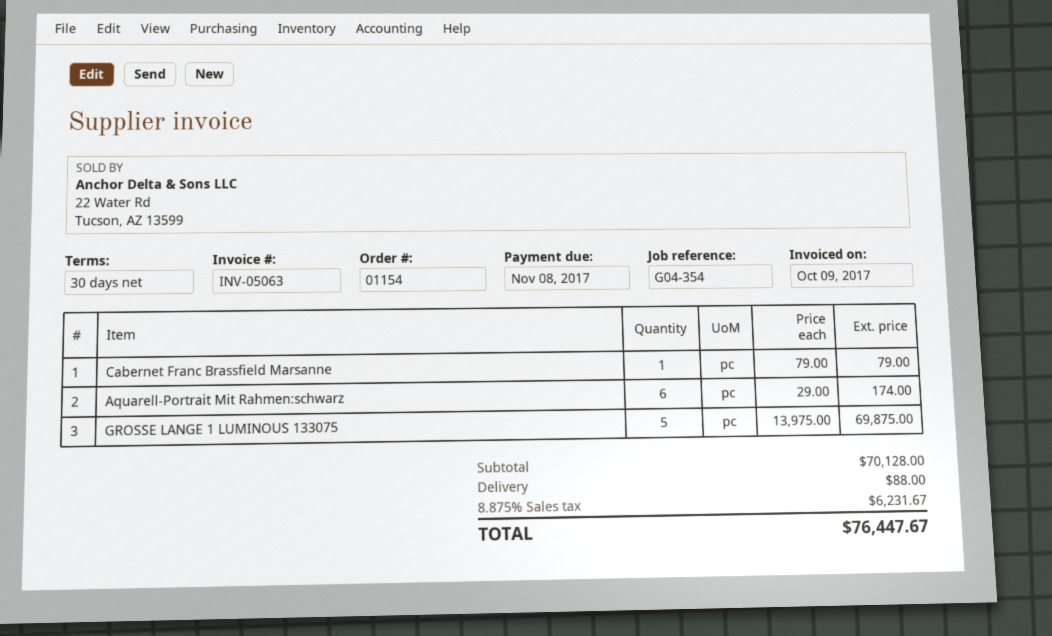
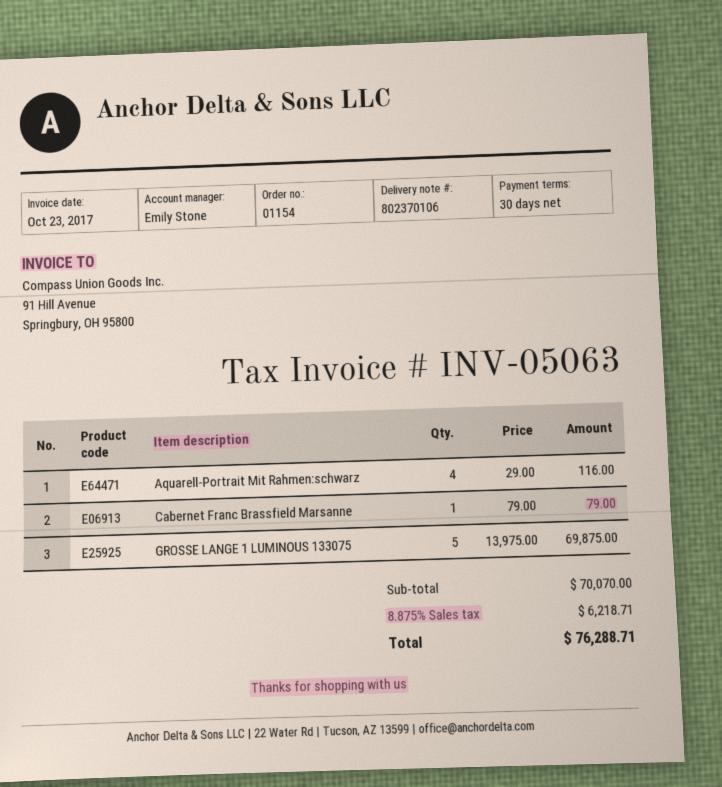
invoice date: 2017-10-09 -> 2017-10-23
Aquarell-Portrait Mit Rahmen:schwarz: 6 x 29.00 = 174.00 -> 4 x 29.00 = 116.00
subtotal: 70128.00 -> 70070.00
shipping: 88.00 -> none
tax: 8.875% = 6231.67 -> 8.875% = 6218.71
total: 76447.67 -> 76288.71

